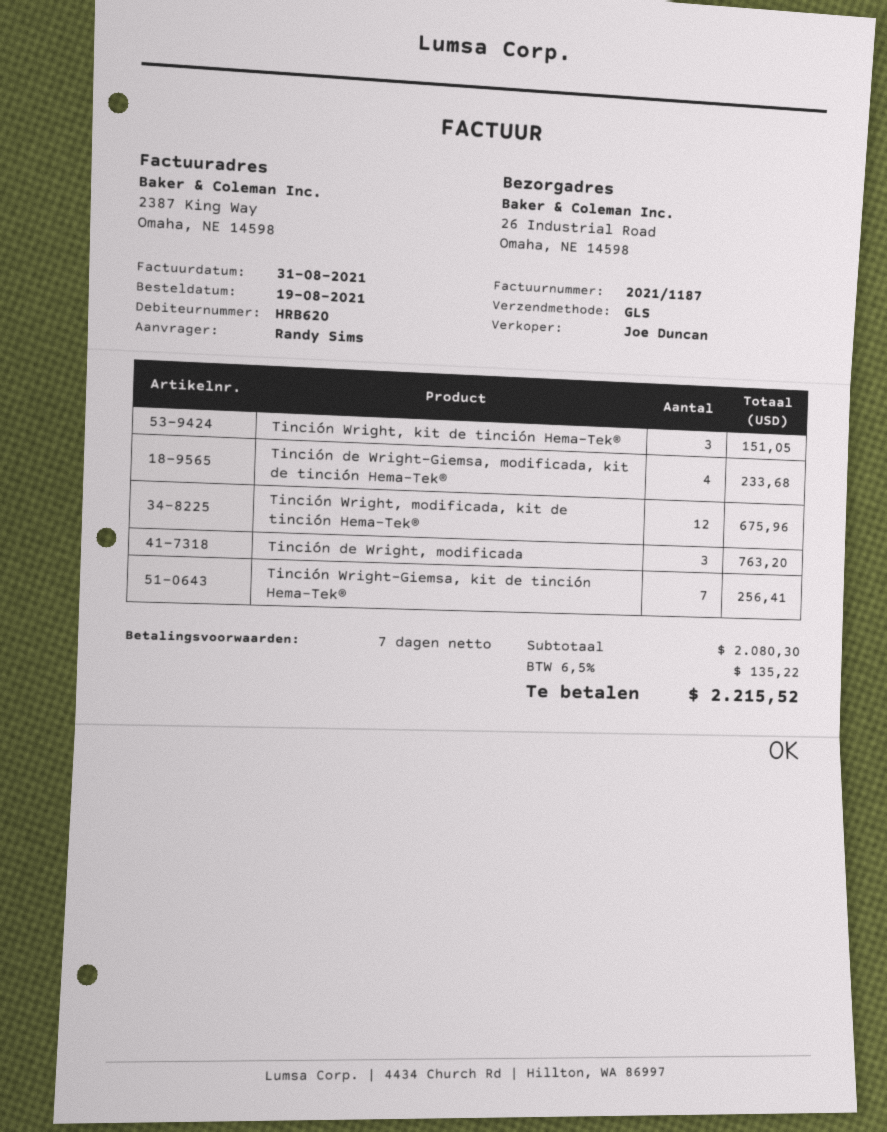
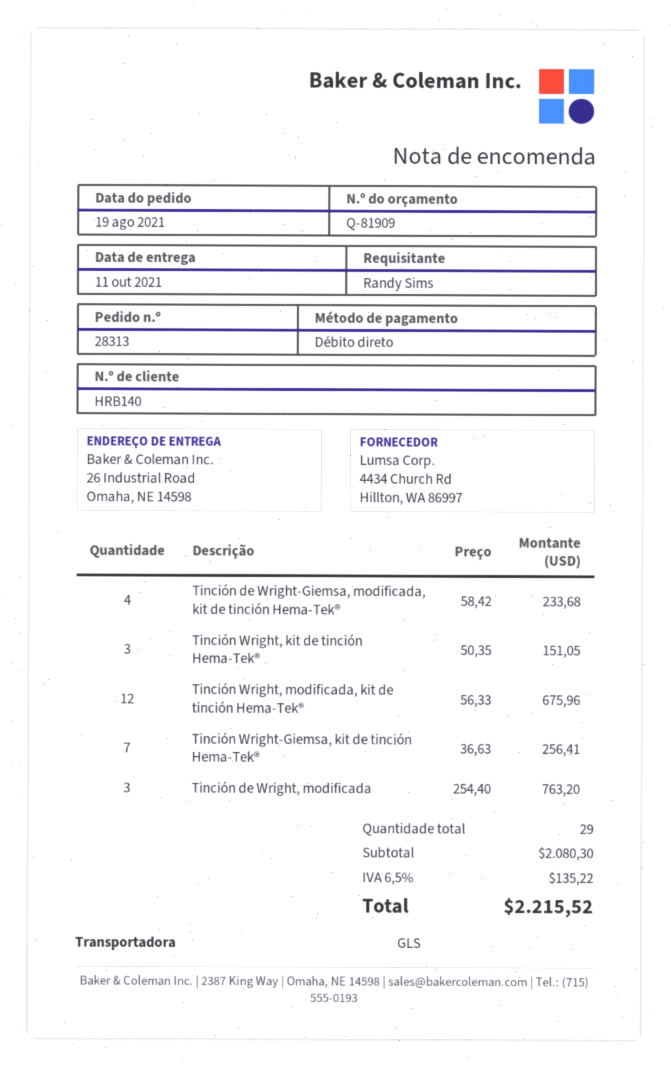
customer number: HRB620 -> HRB140

